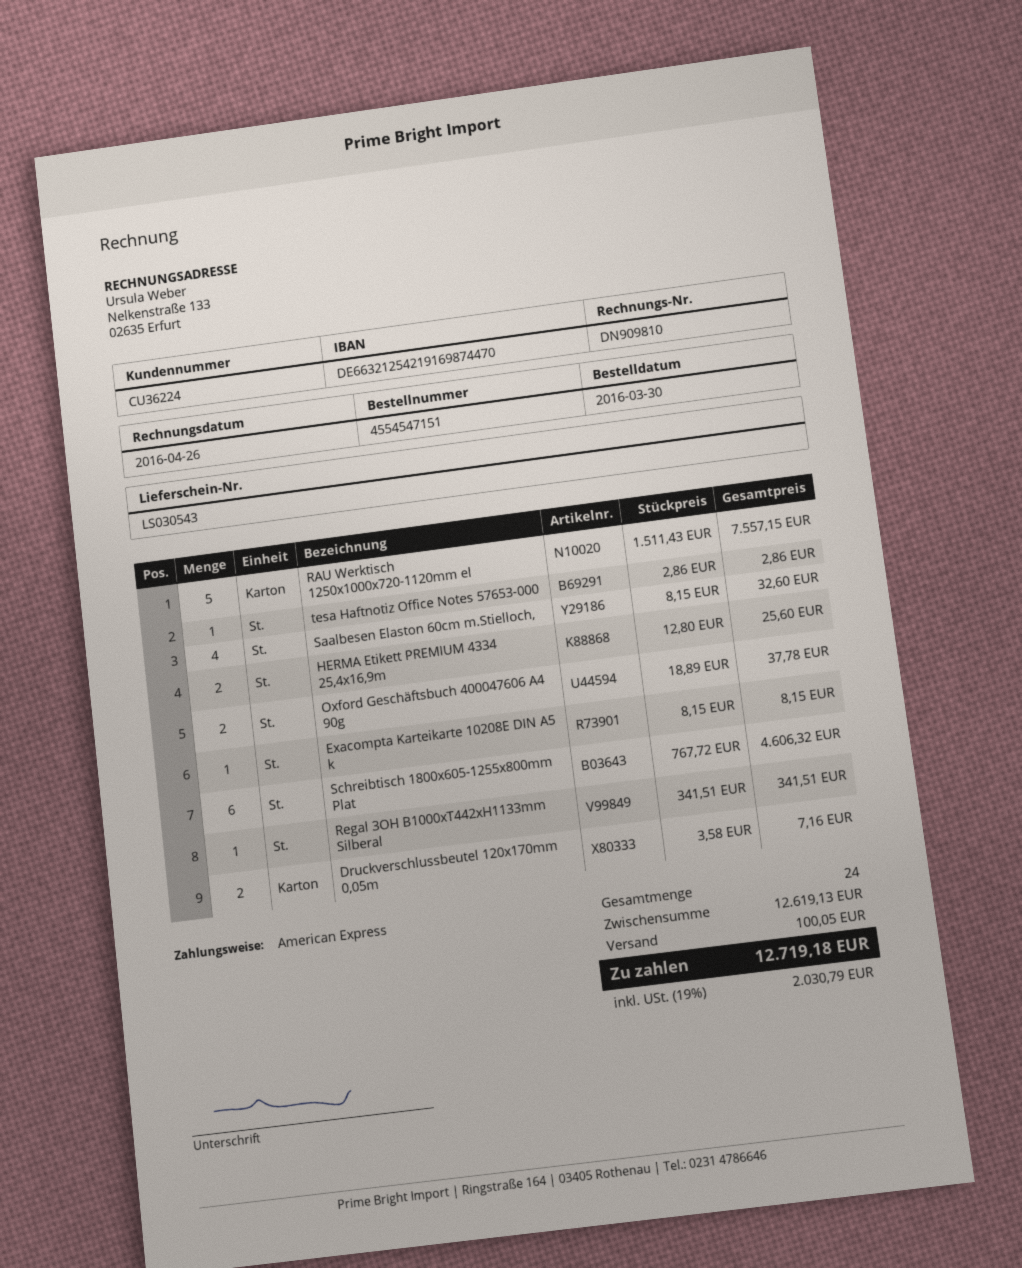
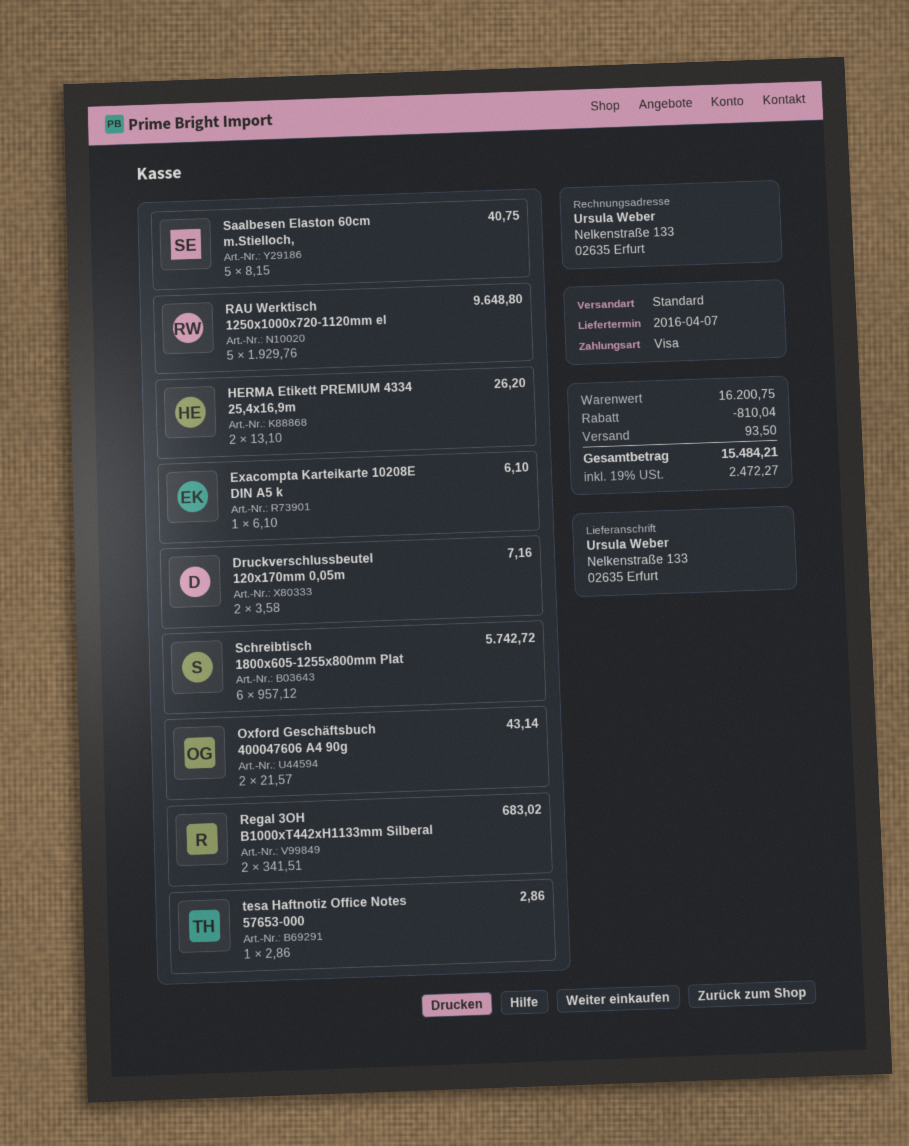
payment method: American Express -> Visa
RAU Werktisch 1250x1000x720-1120mm el: 5 x 1511.43 = 7557.15 -> 5 x 1929.76 = 9648.80
Saalbesen Elaston 60cm m.Stielloch,: 4 x 8.15 = 32.60 -> 5 x 8.15 = 40.75
HERMA Etikett PREMIUM 4334 25,4x16,9m: 2 x 12.80 = 25.60 -> 2 x 13.10 = 26.20
Oxford Geschäftsbuch 400047606 A4 90g: 2 x 18.89 = 37.78 -> 2 x 21.57 = 43.14
Exacompta Karteikarte 10208E DIN A5 k: 1 x 8.15 = 8.15 -> 1 x 6.10 = 6.10
Schreibtisch 1800x605-1255x800mm Plat: 6 x 767.72 = 4606.32 -> 6 x 957.12 = 5742.72
Regal 3OH B1000xT442xH1133mm Silberal: 1 x 341.51 = 341.51 -> 2 x 341.51 = 683.02
subtotal: 12619.13 -> 16200.75
discount: none -> 810.04
shipping: 100.05 -> 93.50
tax: 19% = 2030.79 -> 19% = 2472.27
total: 12719.18 -> 15484.21

